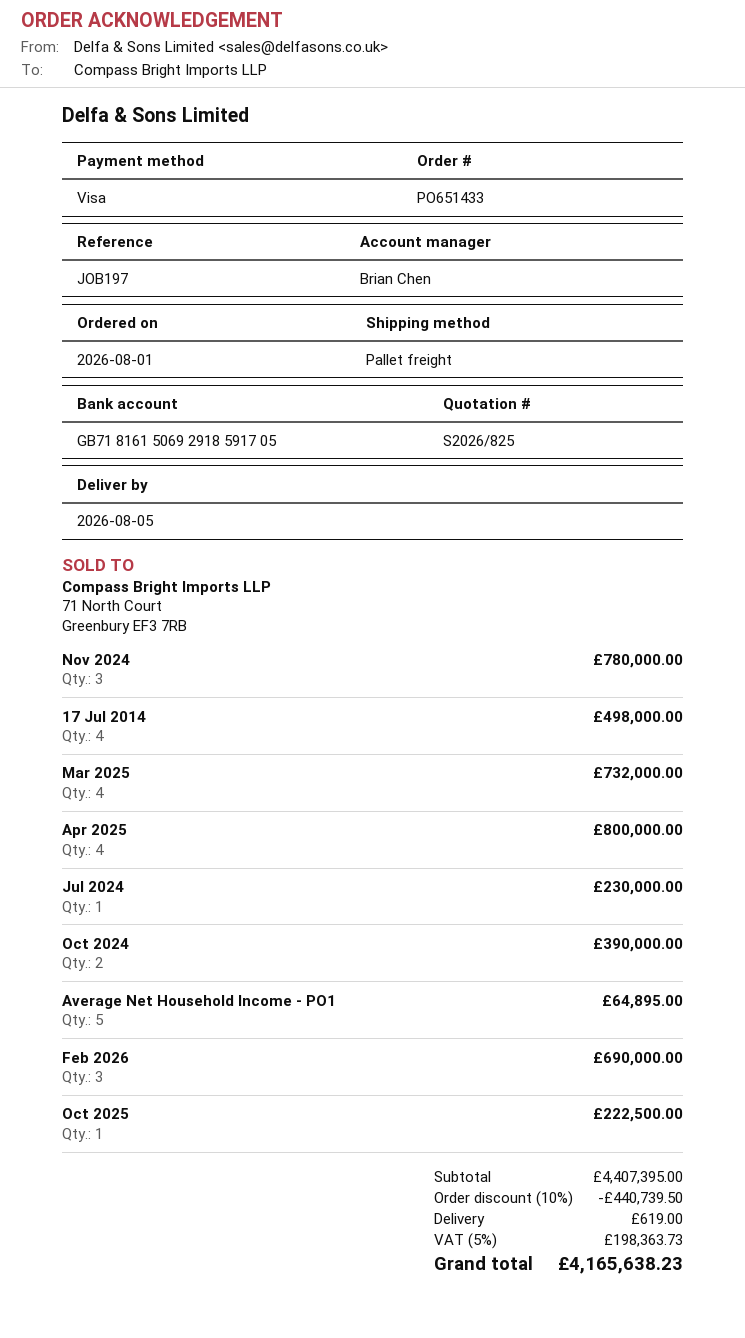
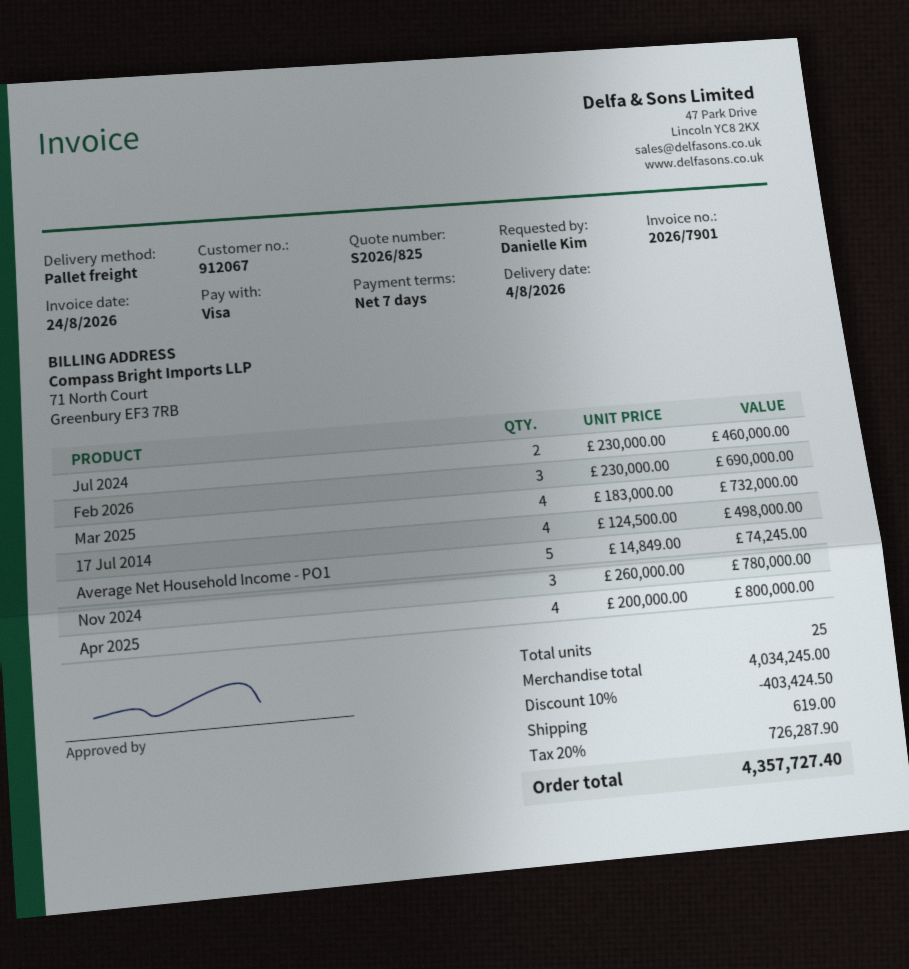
delivery date: 2026-08-05 -> 2026-08-04
Jul 2024: 1 for 230000.00 -> 2 for 460000.00
Oct 2024: 2 for 390000.00 -> none
Average Net Household Income - PO1: 5 for 64895.00 -> 5 for 74245.00
Oct 2025: 1 for 222500.00 -> none
subtotal: 4407395.00 -> 4034245.00
discount: 10% = 440739.50 -> 10% = 403424.50
tax: 5% = 198363.73 -> 20% = 726287.90
total: 4165638.23 -> 4357727.40

